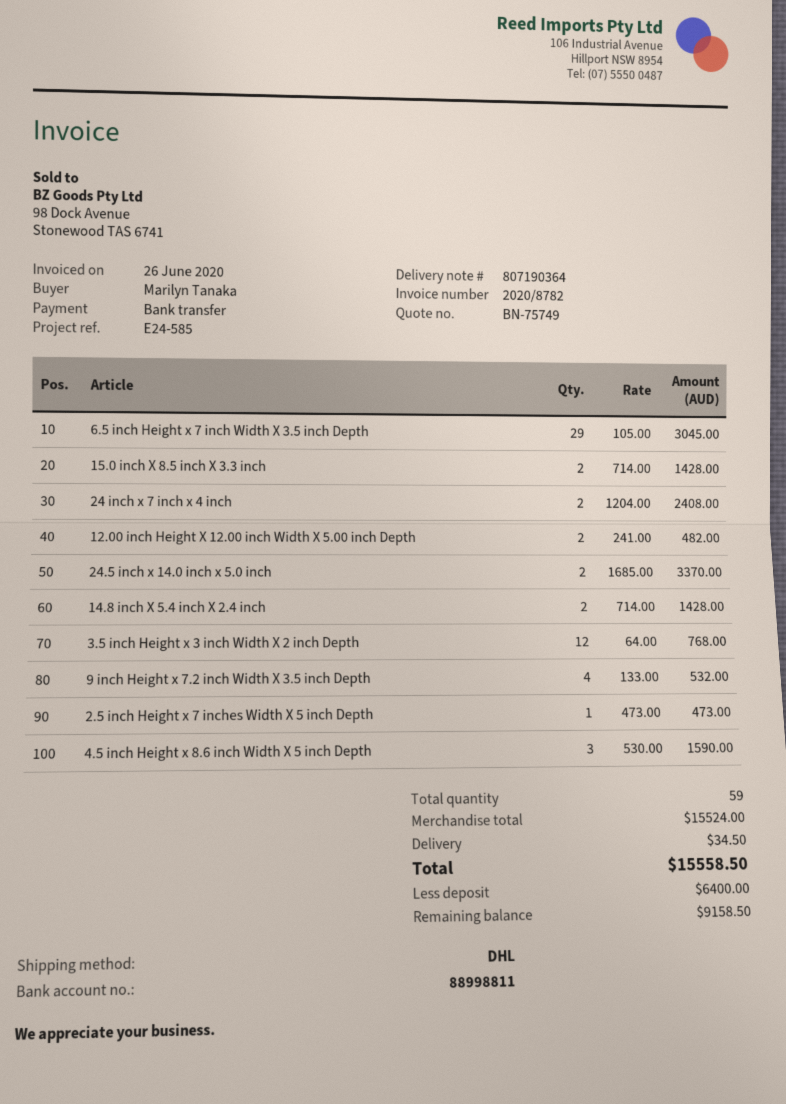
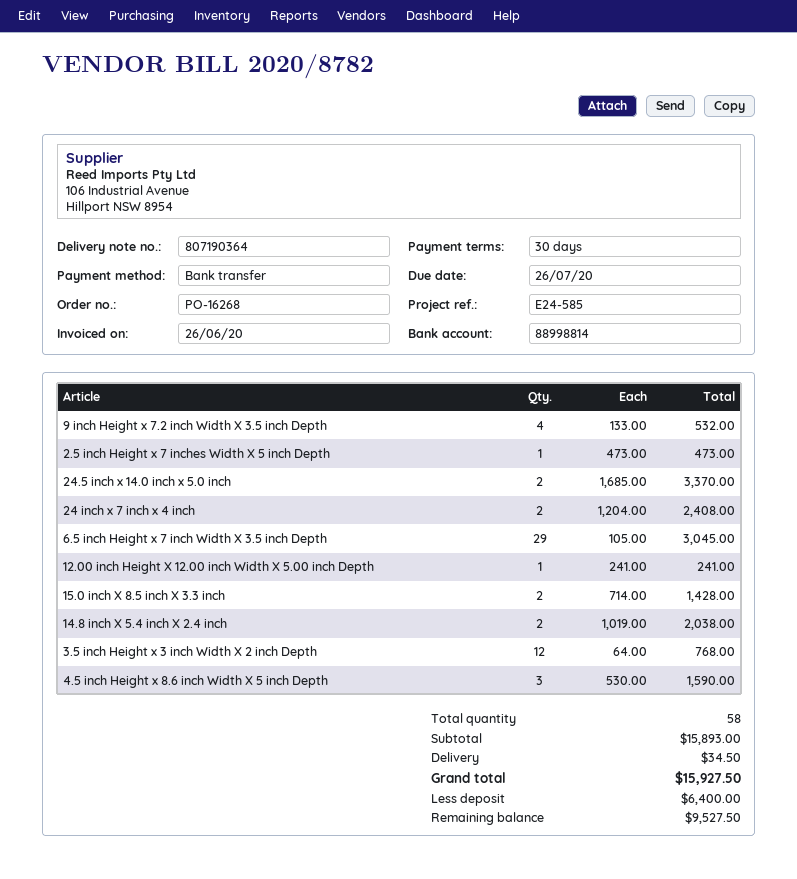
bank account: 88998811 -> 88998814
12.00 inch Height X 12.00 inch Width X 5.00 inch Depth: 2 x 241.00 = 482.00 -> 1 x 241.00 = 241.00
14.8 inch X 5.4 inch X 2.4 inch: 2 x 714.00 = 1428.00 -> 2 x 1019.00 = 2038.00
total quantity: 59 -> 58
subtotal: 15524.00 -> 15893.00
total: 15558.50 -> 15927.50
balance: 9158.50 -> 9527.50

